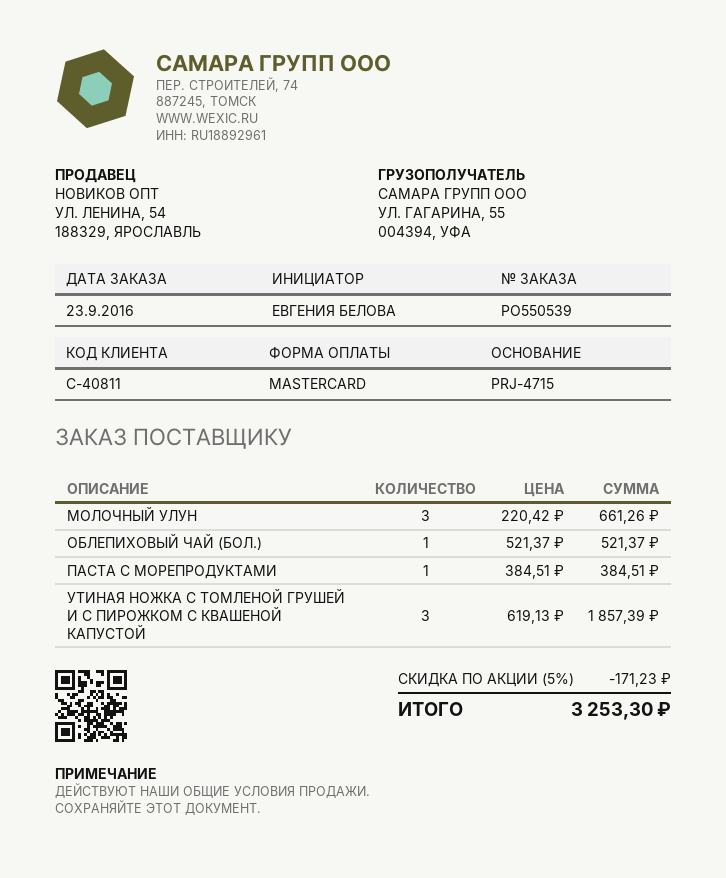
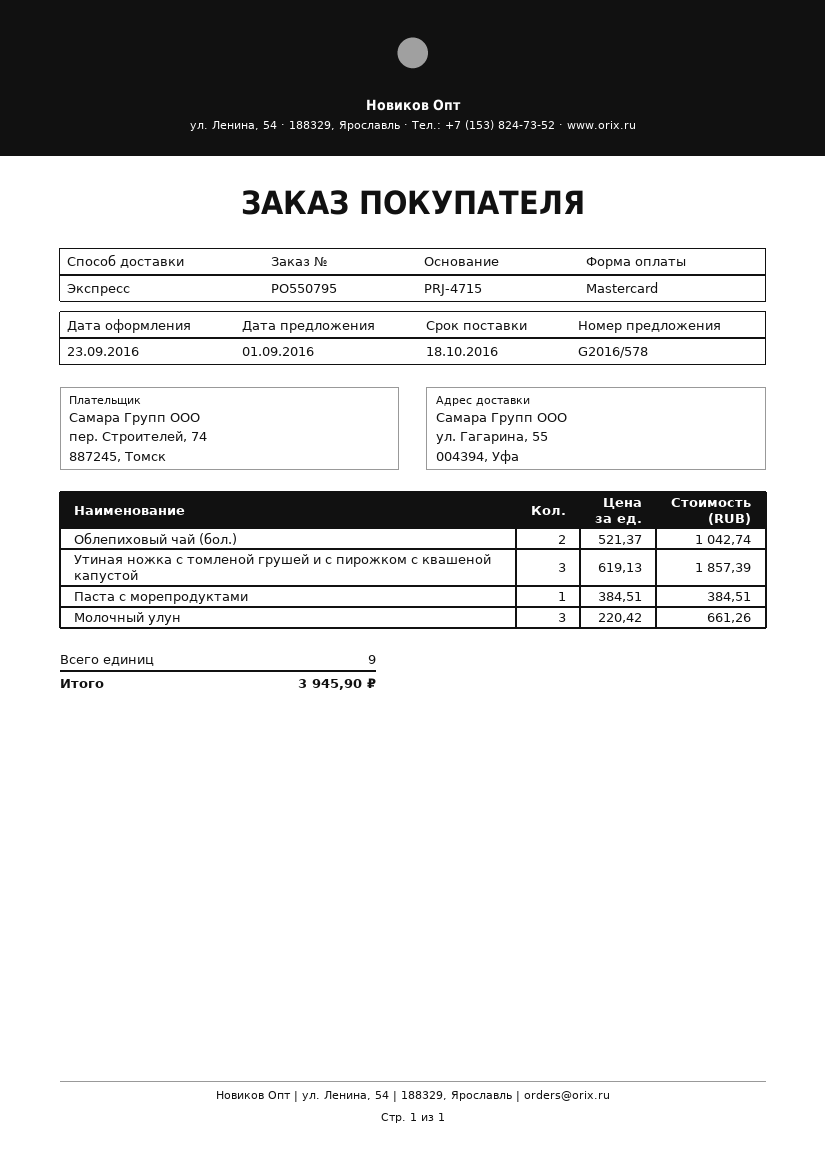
order number: PO550539 -> PO550795
ОБЛЕПИХОВЫЙ ЧАЙ (БОЛ.): 1 x 521.37 = 521.37 -> 2 x 521.37 = 1042.74
discount: 5% = 171.23 -> none
total: 3253.30 -> 3945.90

